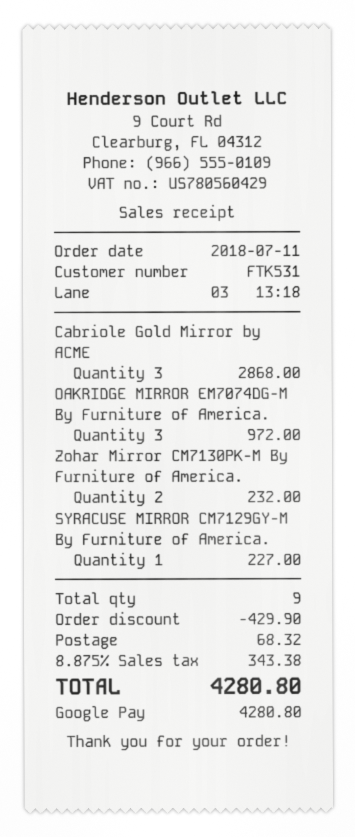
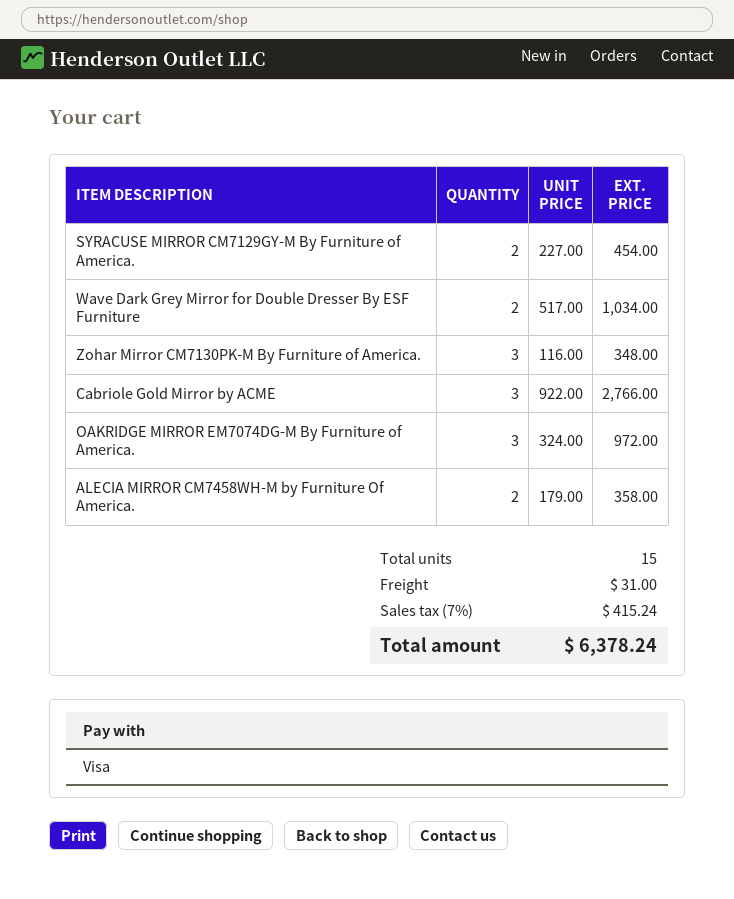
payment method: Google Pay -> Visa
Cabriole Gold Mirror by ACME: 3 for 2868.00 -> 3 for 2766.00
Zohar Mirror CM7130PK-M By Furniture of America.: 2 for 232.00 -> 3 for 348.00
SYRACUSE MIRROR CM7129GY-M By Furniture of America.: 1 for 227.00 -> 2 for 454.00
Wave Dark Grey Mirror for Double Dresser By ESF Furniture: none -> 2 for 1034.00
ALECIA MIRROR CM7458WH-M by Furniture Of America.: none -> 2 for 358.00
total quantity: 9 -> 15
discount: 429.90 -> none
shipping: 68.32 -> 31.00
tax: 8.875% = 343.38 -> 7% = 415.24
total: 4280.80 -> 6378.24

